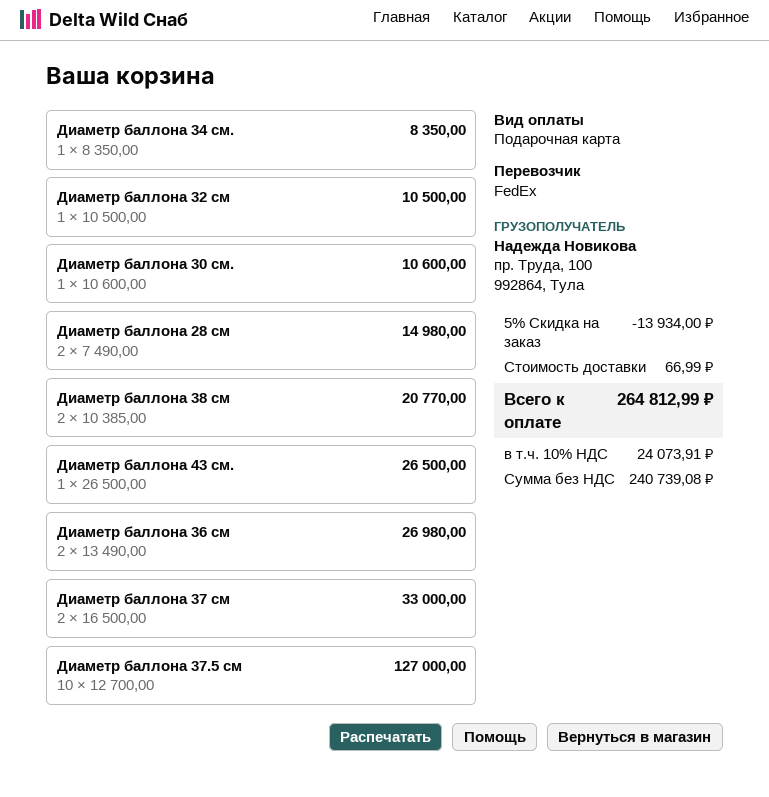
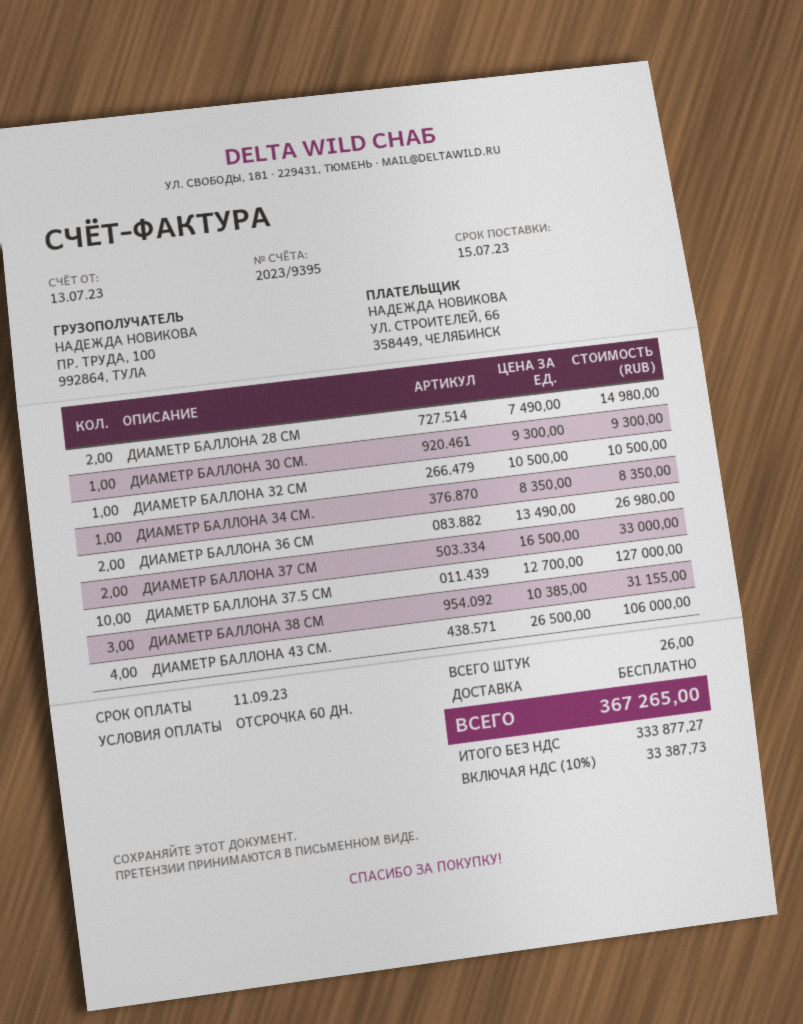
Диаметр баллона 30 см.: 1 x 10600.00 = 10600.00 -> 1 x 9300.00 = 9300.00
Диаметр баллона 38 см: 2 x 10385.00 = 20770.00 -> 3 x 10385.00 = 31155.00
Диаметр баллона 43 см.: 1 x 26500.00 = 26500.00 -> 4 x 26500.00 = 106000.00
discount: 5% = 13934.00 -> none
shipping: 66.99 -> 0.00
net: 240739.08 -> 333877.27
tax: 10% = 24073.91 -> 10% = 33387.73
total: 264812.99 -> 367265.00

